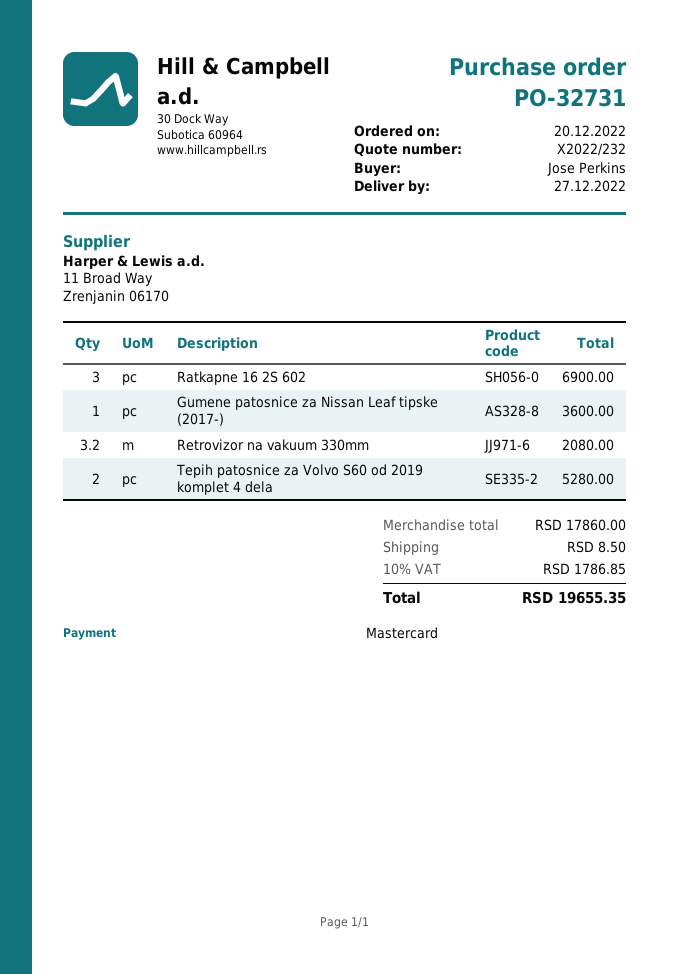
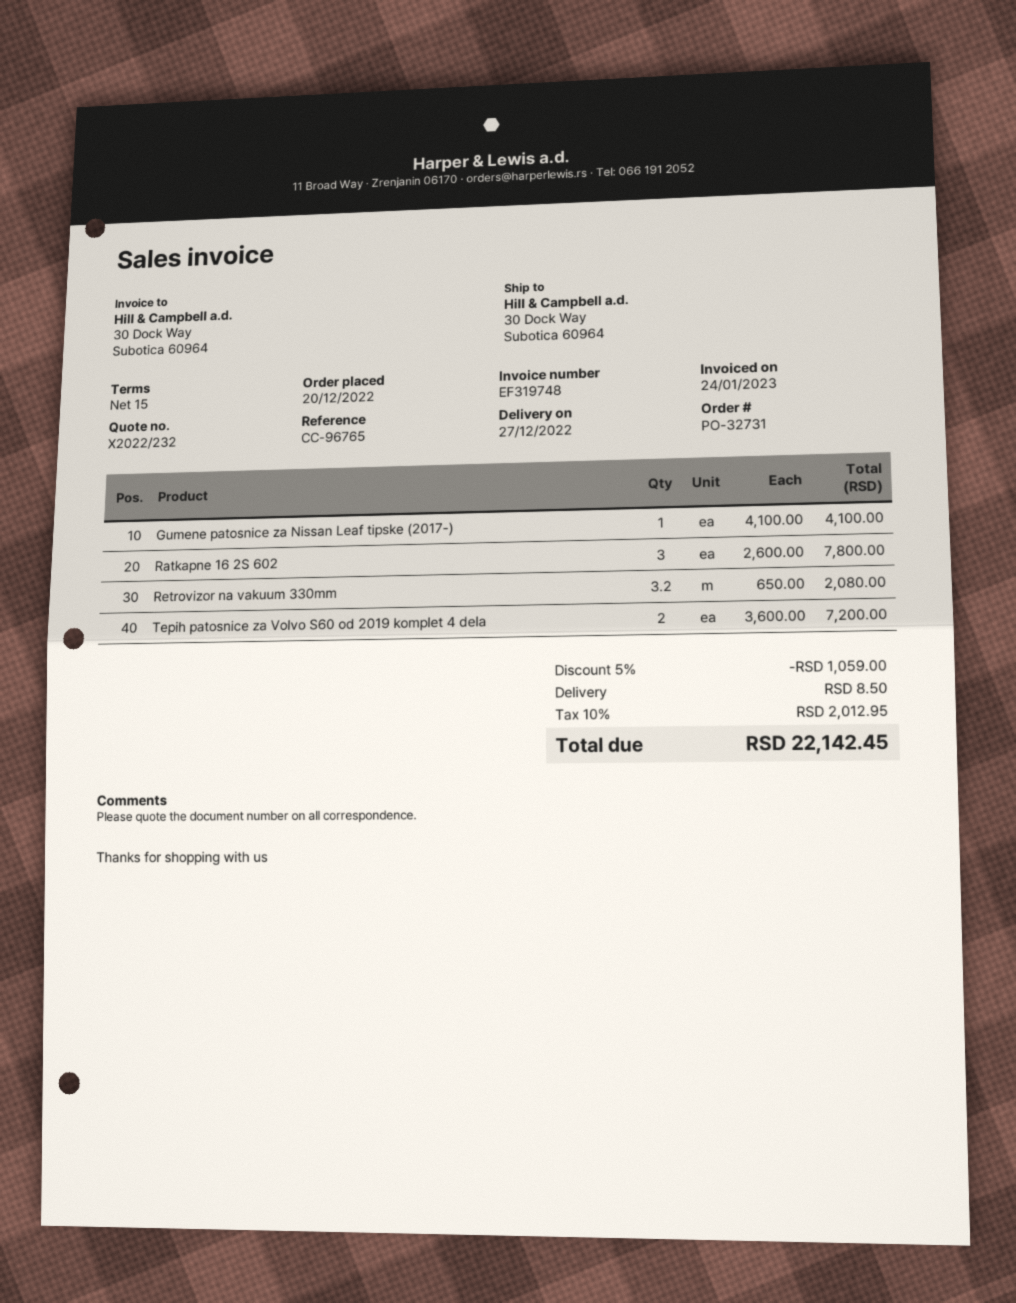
Ratkapne 16 2S 602: 3 for 6900.00 -> 3 for 7800.00
Gumene patosnice za Nissan Leaf tipske (2017-): 1 for 3600.00 -> 1 for 4100.00
Tepih patosnice za Volvo S60 od 2019 komplet 4 dela: 2 for 5280.00 -> 2 for 7200.00
discount: none -> 5% = 1059.00
tax: 10% = 1786.85 -> 10% = 2012.95
total: 19655.35 -> 22142.45

